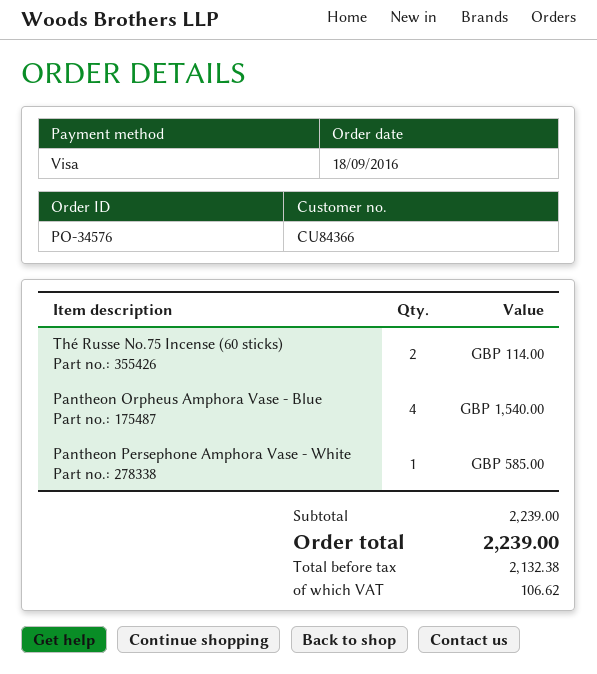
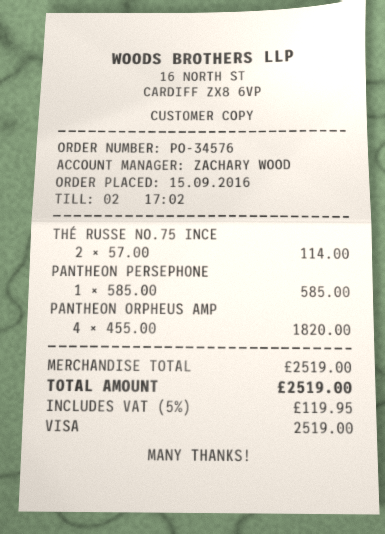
order date: 2016-09-18 -> 2016-09-15
Pantheon Orpheus Amphora Vase - Blue: 4 for 1540.00 -> 4 for 1820.00
subtotal: 2239.00 -> 2519.00
tax: 106.62 -> 119.95
total: 2239.00 -> 2519.00

